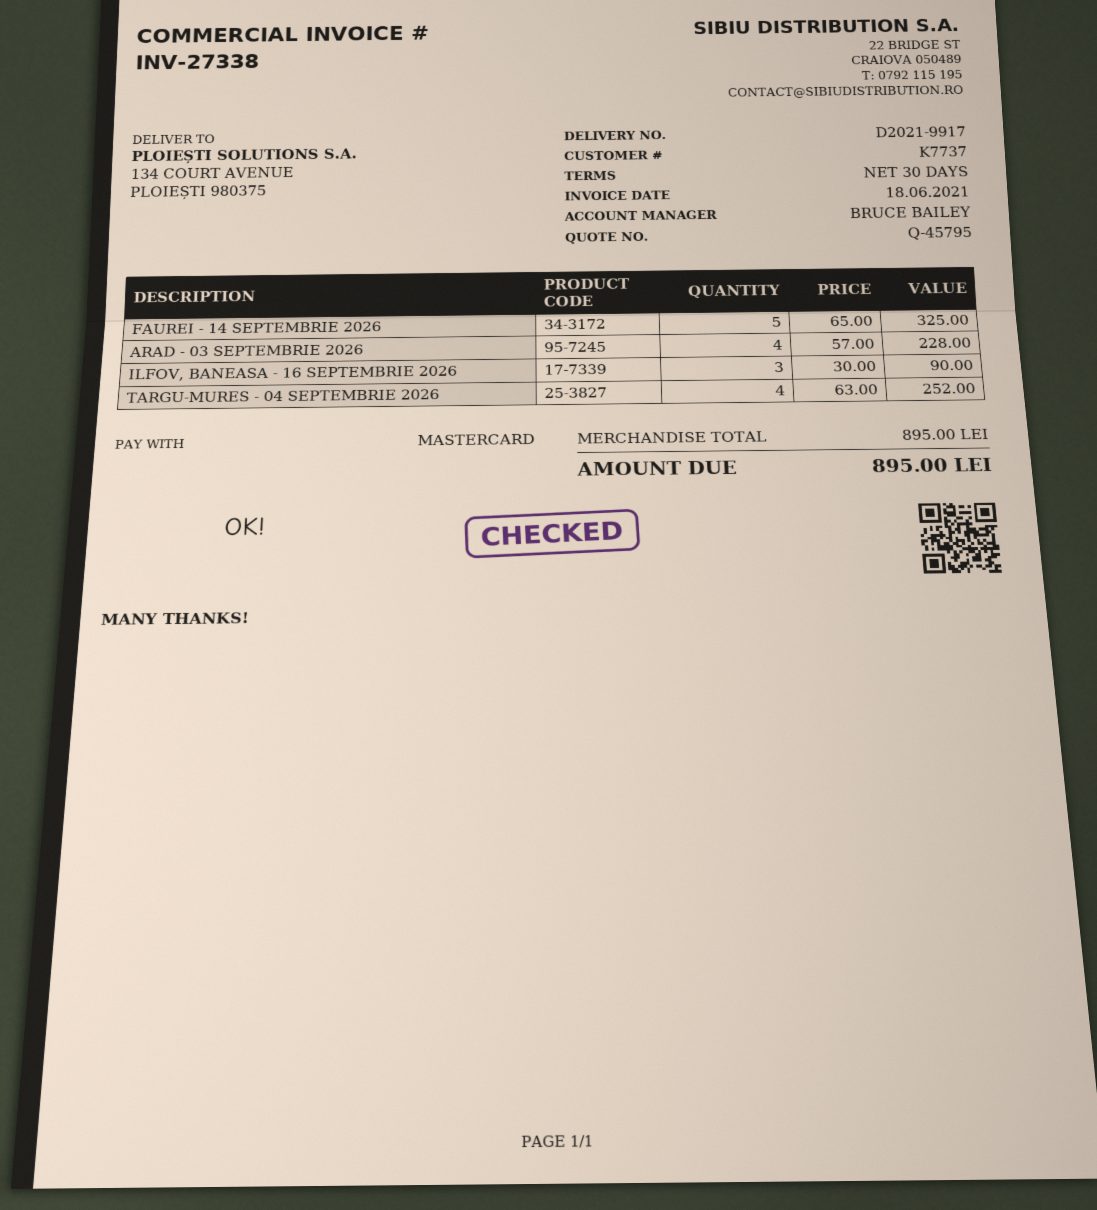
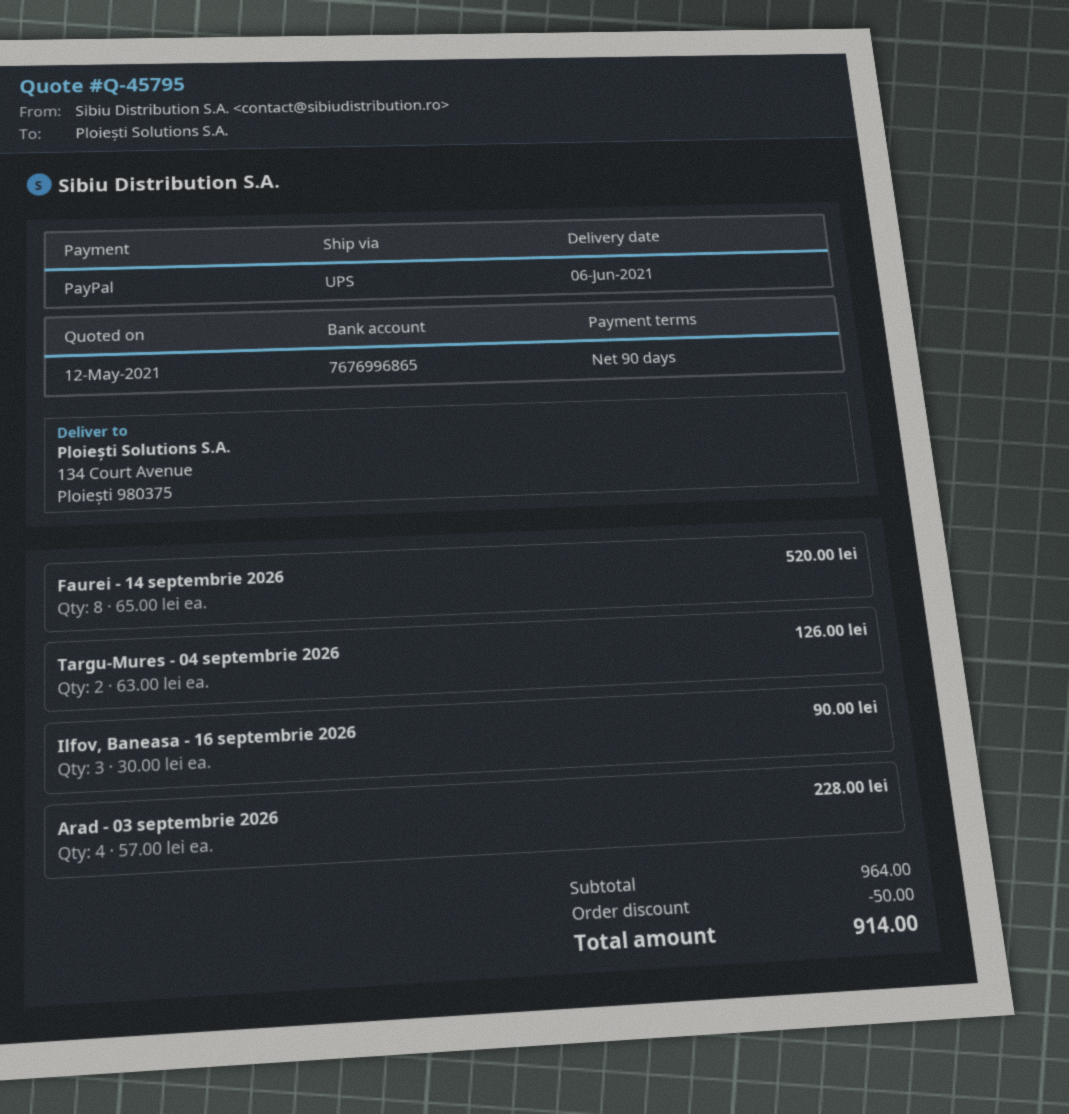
payment terms: 30 days -> 90 days
payment method: Mastercard -> PayPal
FAUREI - 14 SEPTEMBRIE 2026: 5 x 65.00 = 325.00 -> 8 x 65.00 = 520.00
TARGU-MURES - 04 SEPTEMBRIE 2026: 4 x 63.00 = 252.00 -> 2 x 63.00 = 126.00
subtotal: 895.00 -> 964.00
discount: none -> 50.00
total: 895.00 -> 914.00

